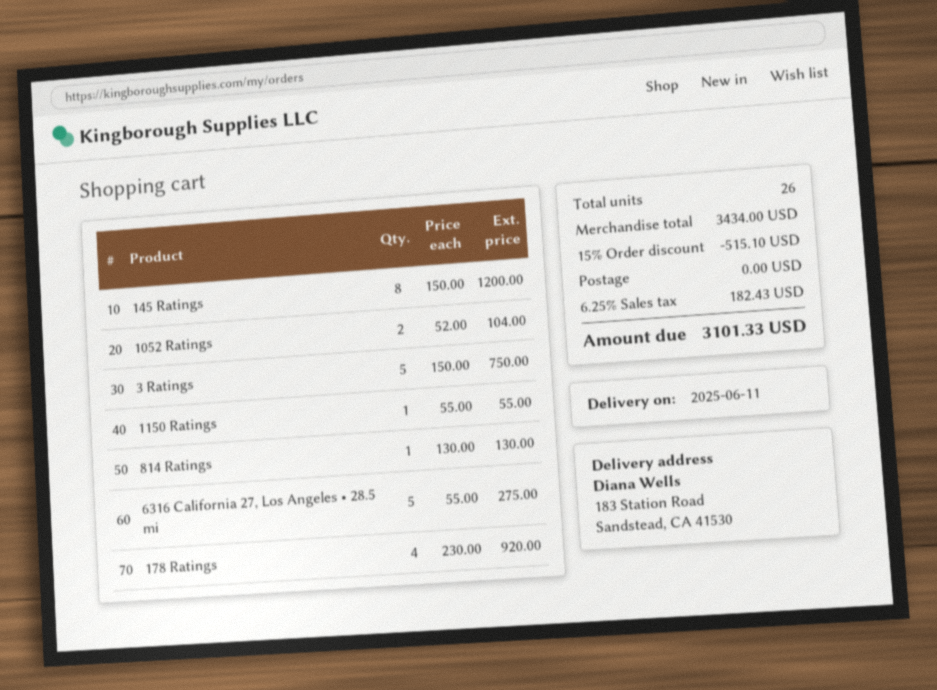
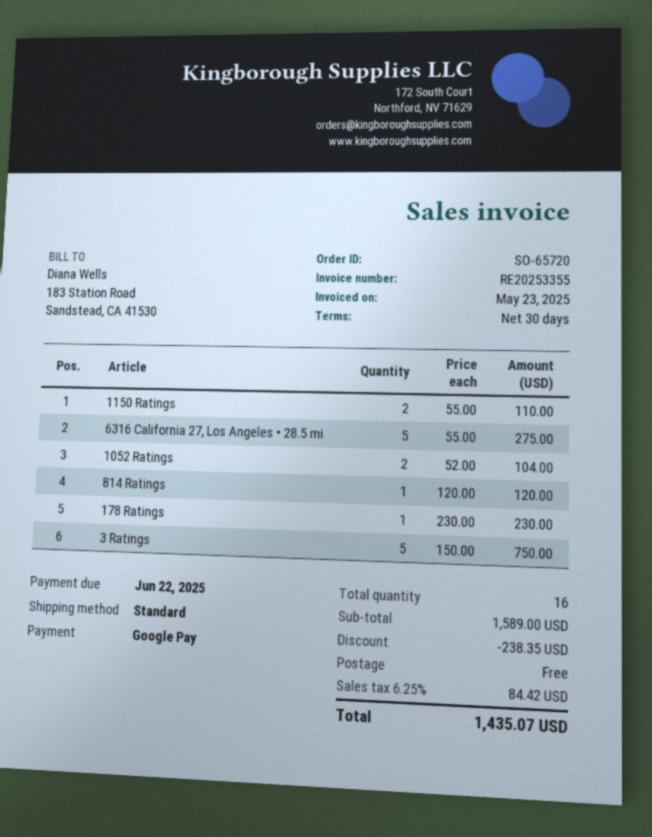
145 Ratings: 8 x 150.00 = 1200.00 -> none
1150 Ratings: 1 x 55.00 = 55.00 -> 2 x 55.00 = 110.00
814 Ratings: 1 x 130.00 = 130.00 -> 1 x 120.00 = 120.00
178 Ratings: 4 x 230.00 = 920.00 -> 1 x 230.00 = 230.00
total quantity: 26 -> 16
subtotal: 3434.00 -> 1589.00
discount: 515.10 -> 238.35
tax: 6.25% = 182.43 -> 6.25% = 84.42
total: 3101.33 -> 1435.07

